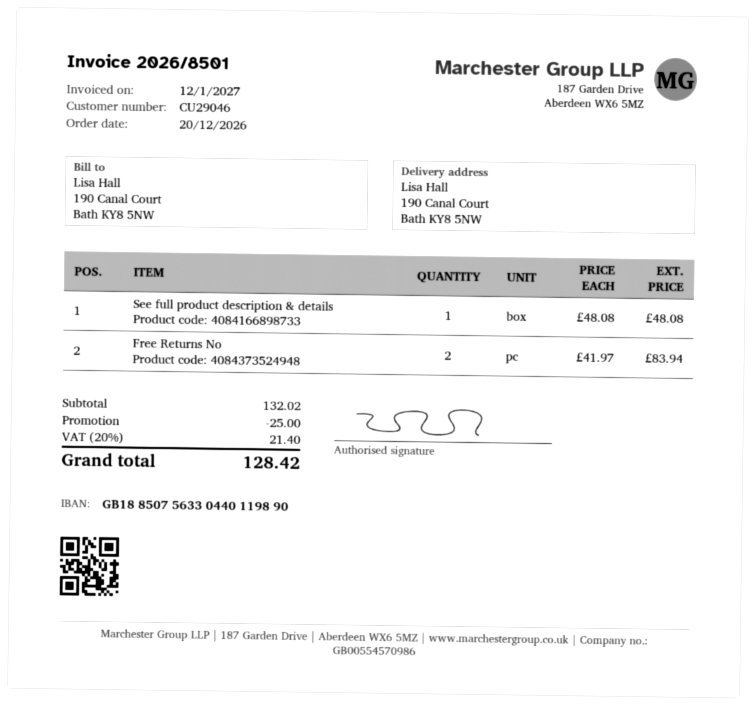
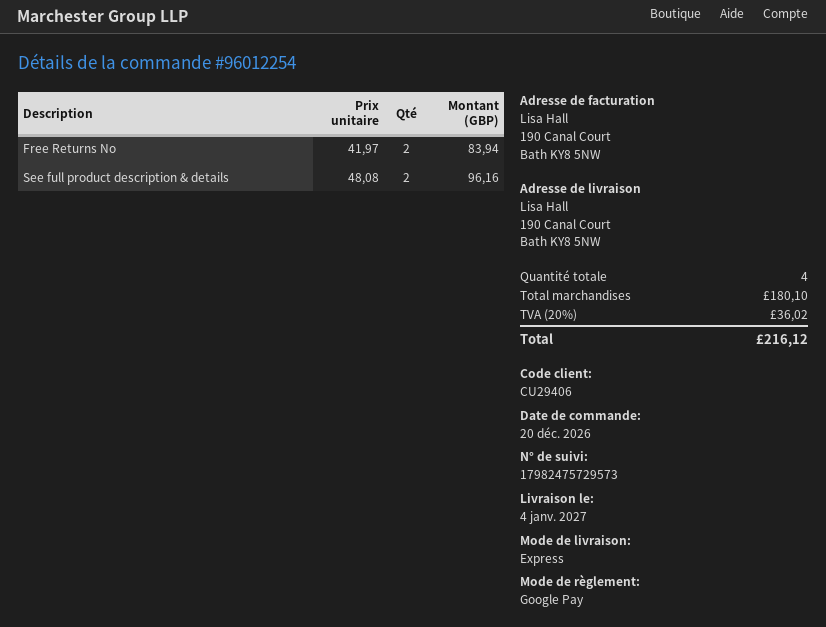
customer number: CU29046 -> CU29406
See full product description & details: 1 x 48.08 = 48.08 -> 2 x 48.08 = 96.16
subtotal: 132.02 -> 180.10
discount: 25.00 -> none
tax: 20% = 21.40 -> 20% = 36.02
total: 128.42 -> 216.12

